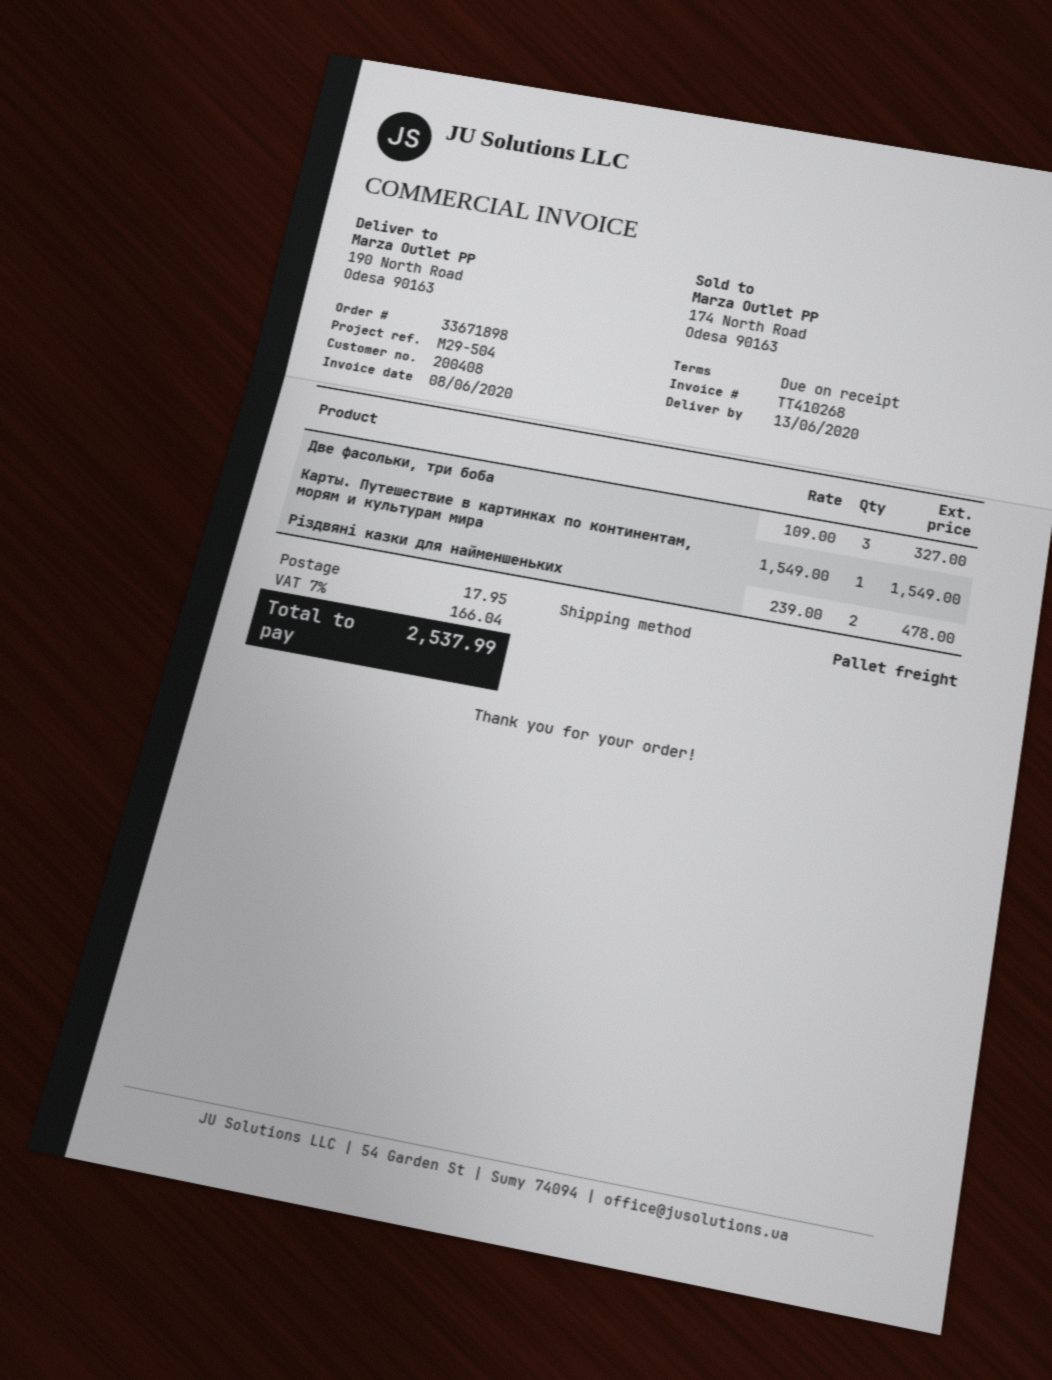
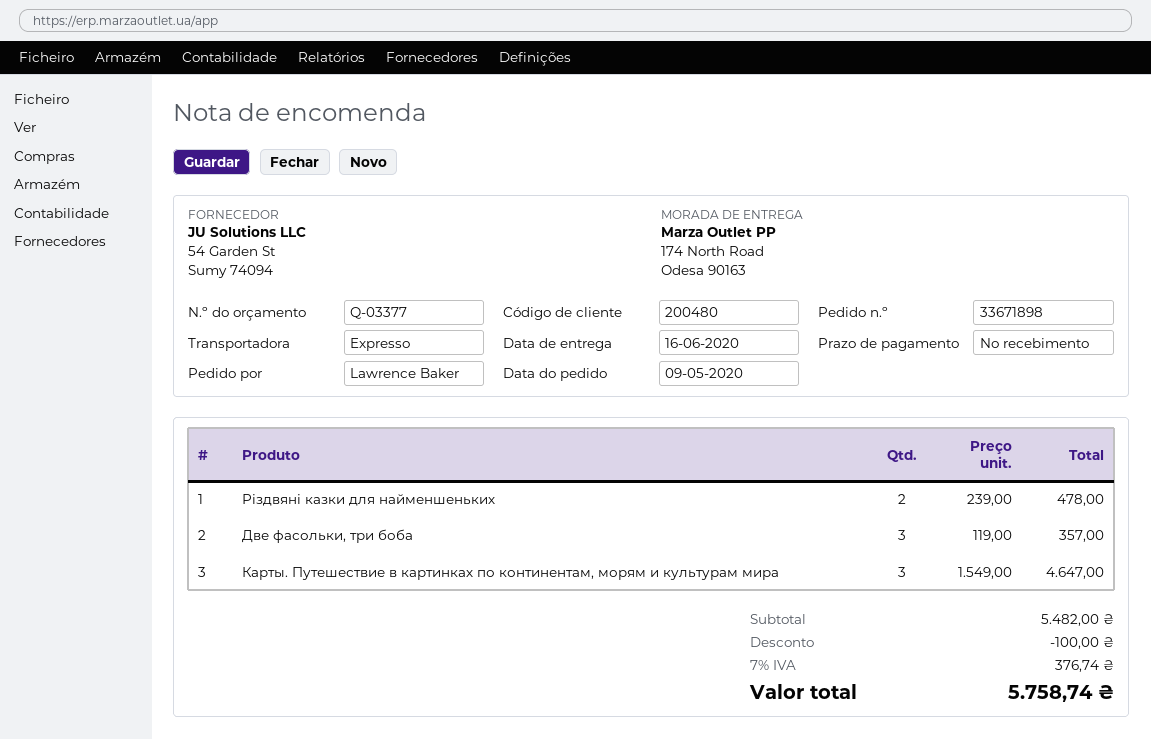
delivery date: 2020-06-13 -> 2020-06-16
customer number: 200408 -> 200480
shipping method: pallet freight -> express
ship to: 190 North Road, Odesa 90163 -> 174 North Road, Odesa 90163
Две фасольки, три боба: 3 x 109.00 = 327.00 -> 3 x 119.00 = 357.00
Карты. Путешествие в картинках по континентам, морям и культурам мира: 1 x 1549.00 = 1549.00 -> 3 x 1549.00 = 4647.00
discount: none -> 100.00
shipping: 17.95 -> none
tax: 7% = 166.04 -> 7% = 376.74
total: 2537.99 -> 5758.74

